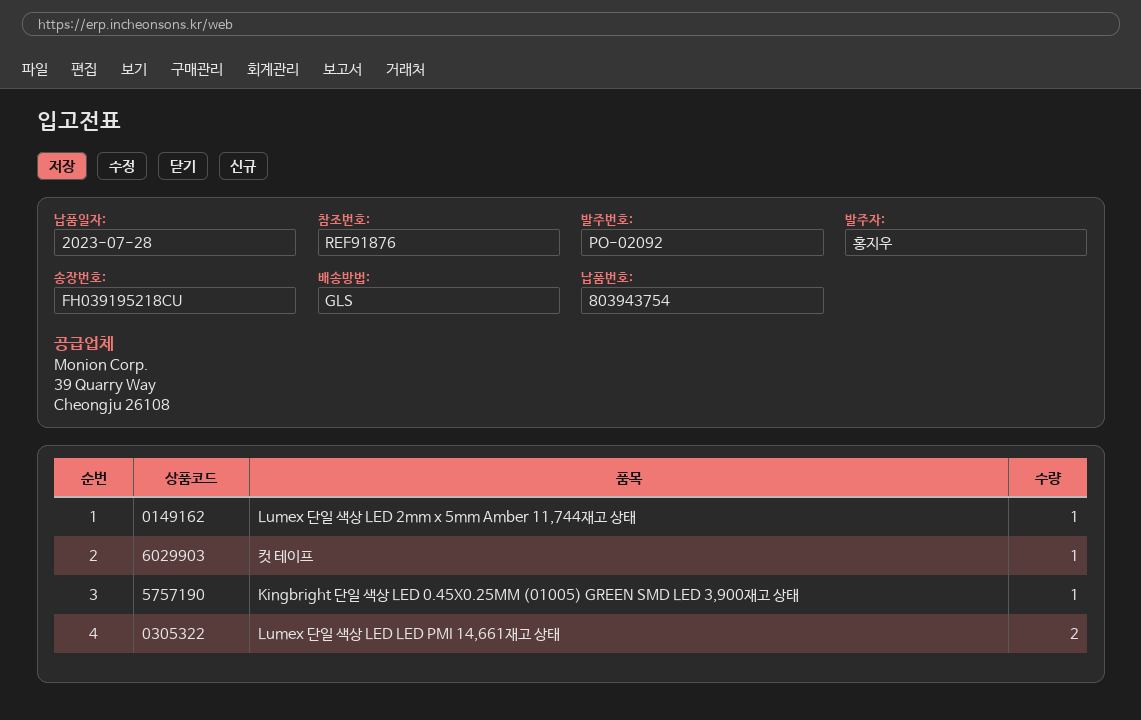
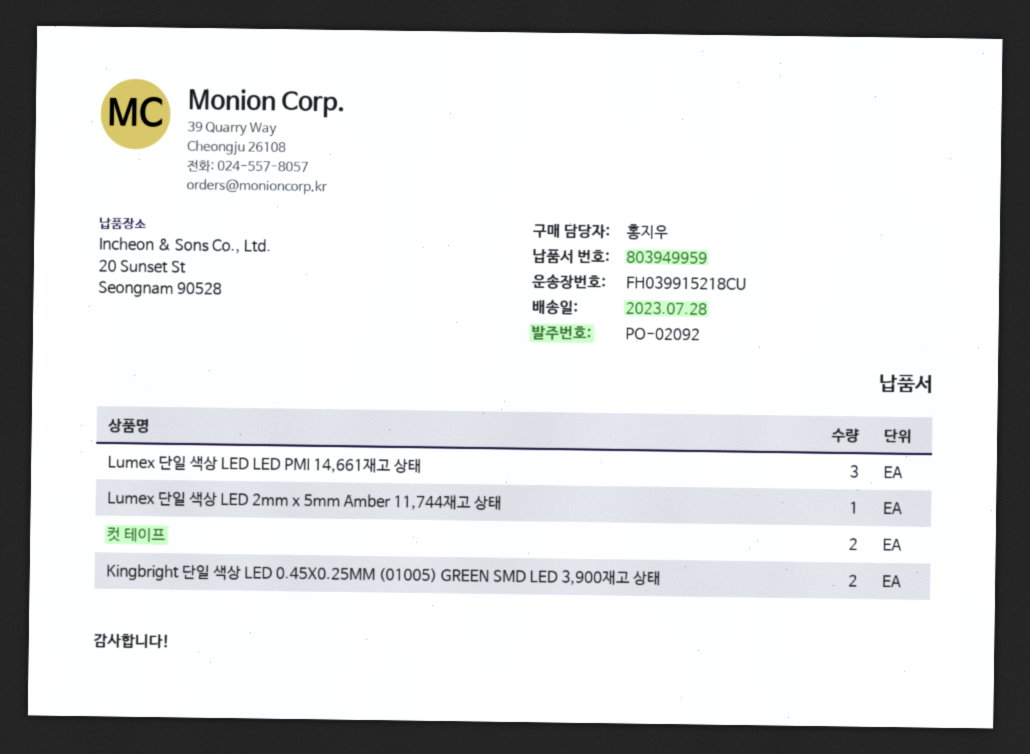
delivery note number: 803943754 -> 803949959
tracking number: FH039195218CU -> FH039915218CU
컷 테이프: 1 -> 2
Kingbright 단일 색상 LED 0.45X0.25MM (01005) GREEN SMD LED 3,900재고 상태: 1 -> 2
Lumex 단일 색상 LED LED PMI 14,661재고 상태: 2 -> 3

